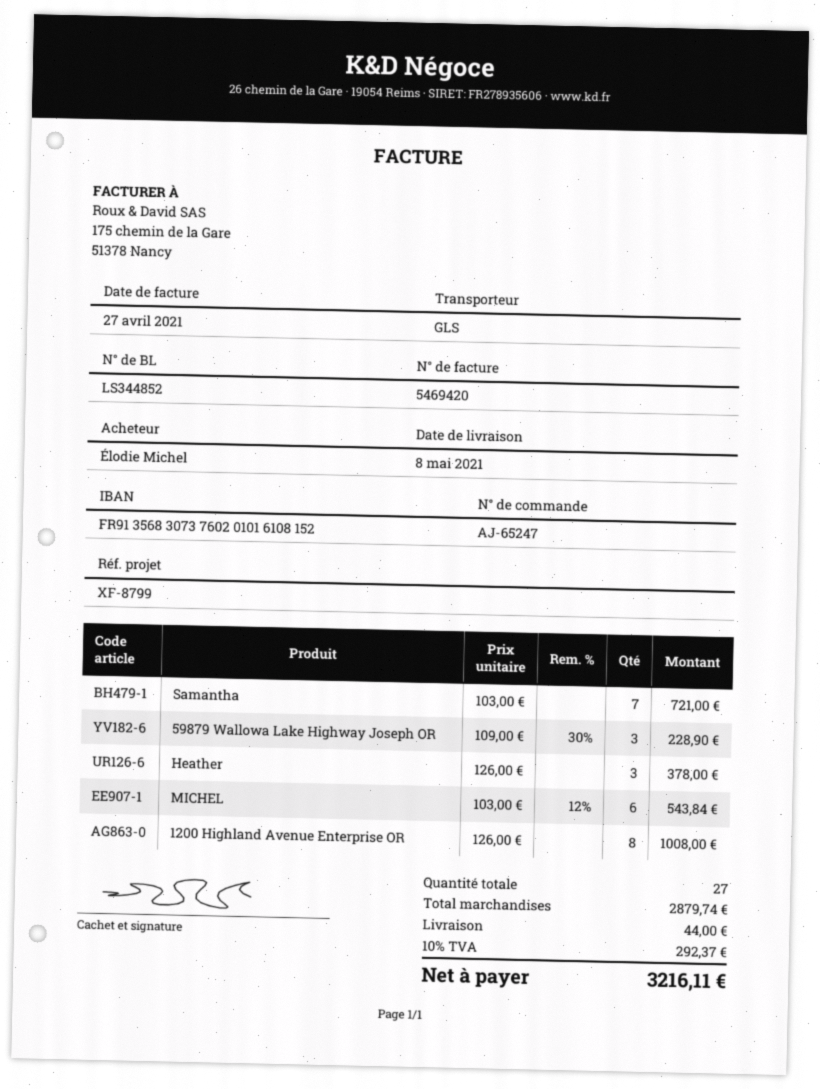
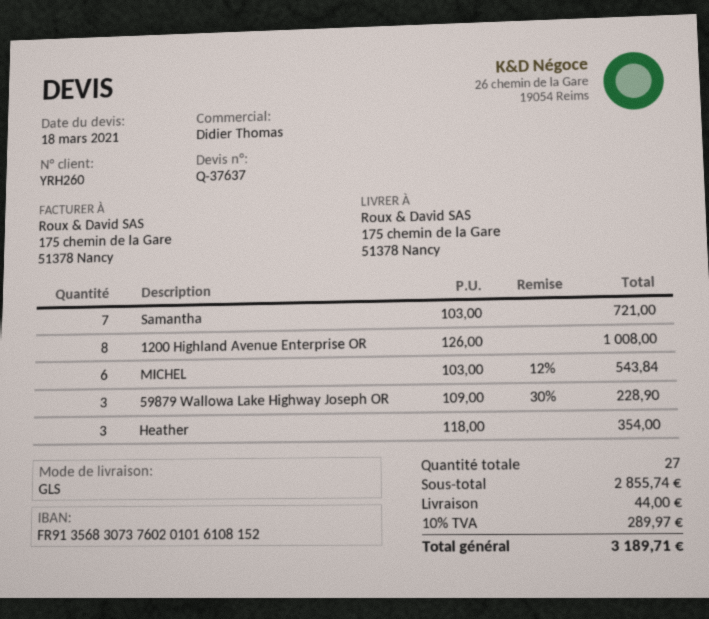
Heather: 3 x 126.00 = 378.00 -> 3 x 118.00 = 354.00
subtotal: 2879.74 -> 2855.74
tax: 10% = 292.37 -> 10% = 289.97
total: 3216.11 -> 3189.71

